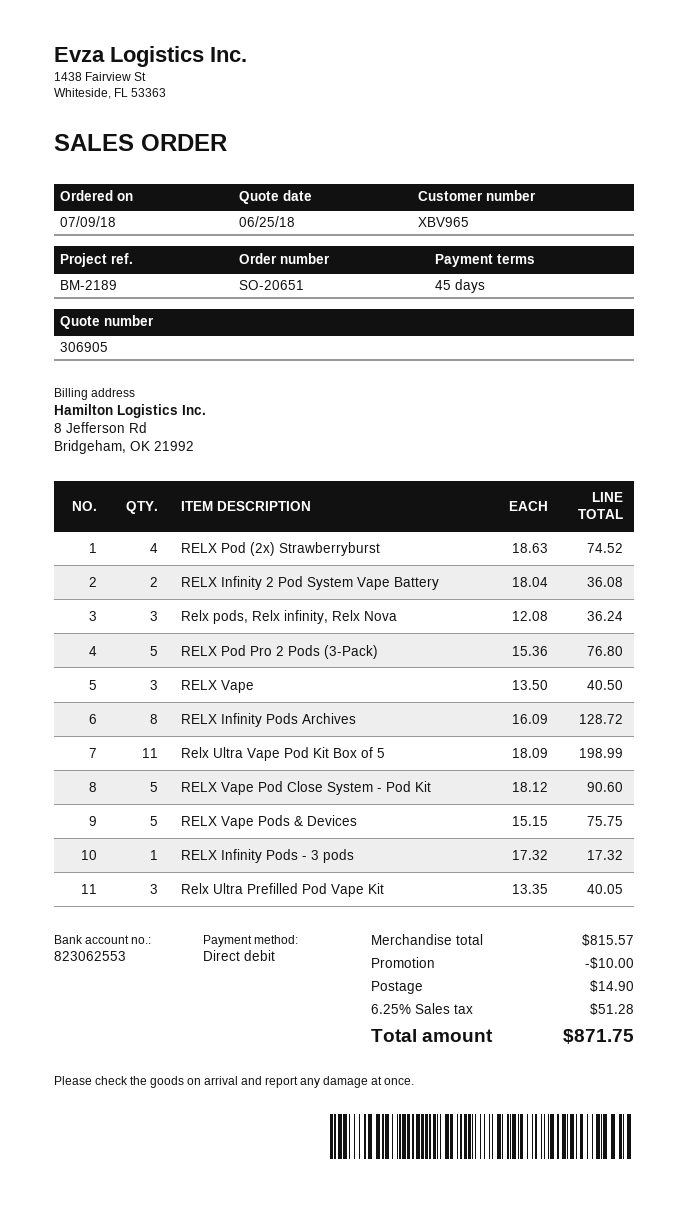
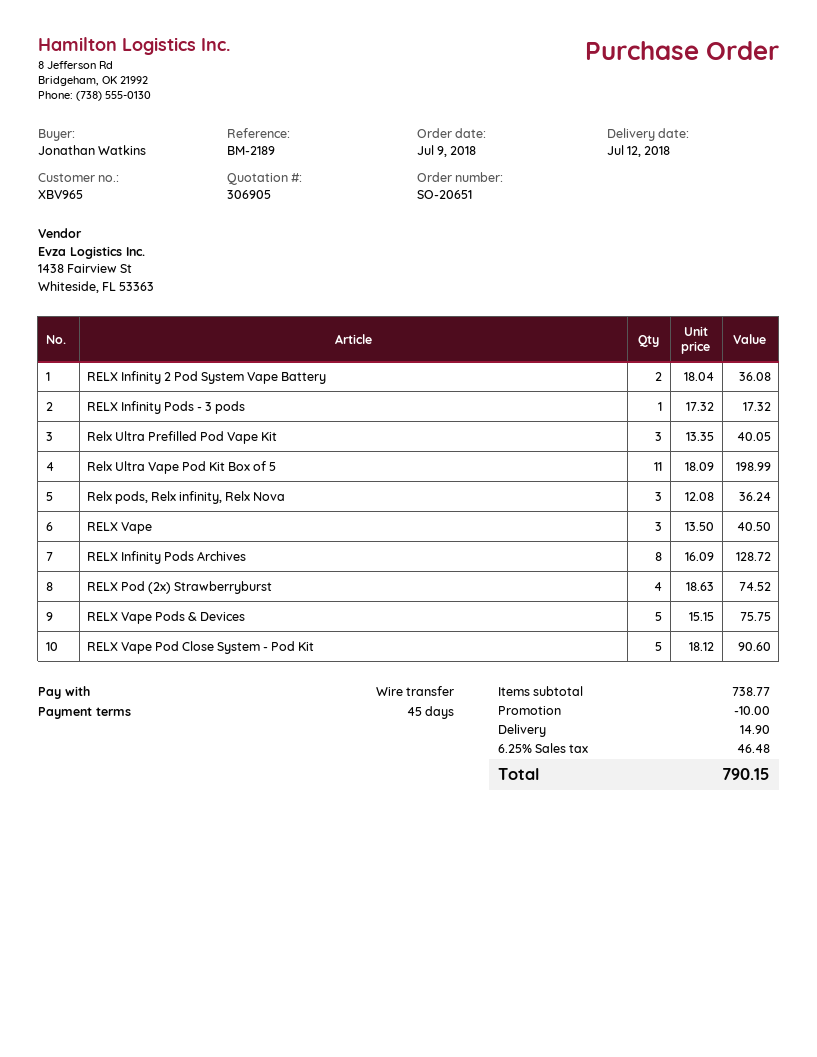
payment method: direct debit -> bank transfer
RELX Pod Pro 2 Pods (3-Pack): 5 x 15.36 = 76.80 -> none
subtotal: 815.57 -> 738.77
tax: 6.25% = 51.28 -> 6.25% = 46.48
total: 871.75 -> 790.15

